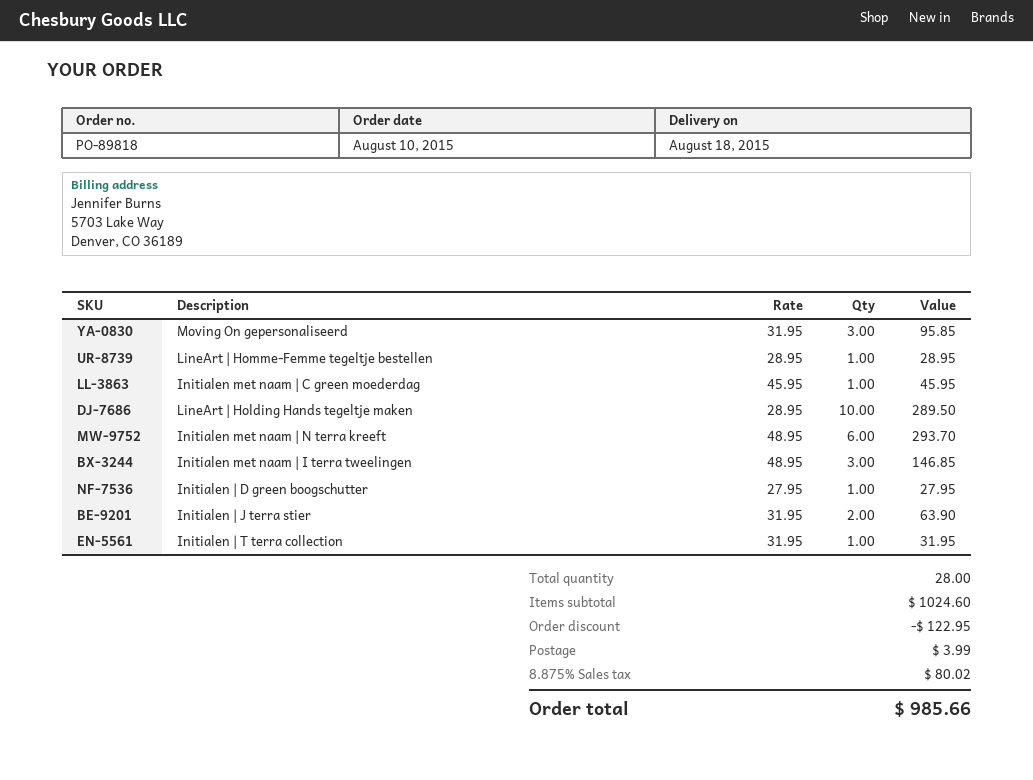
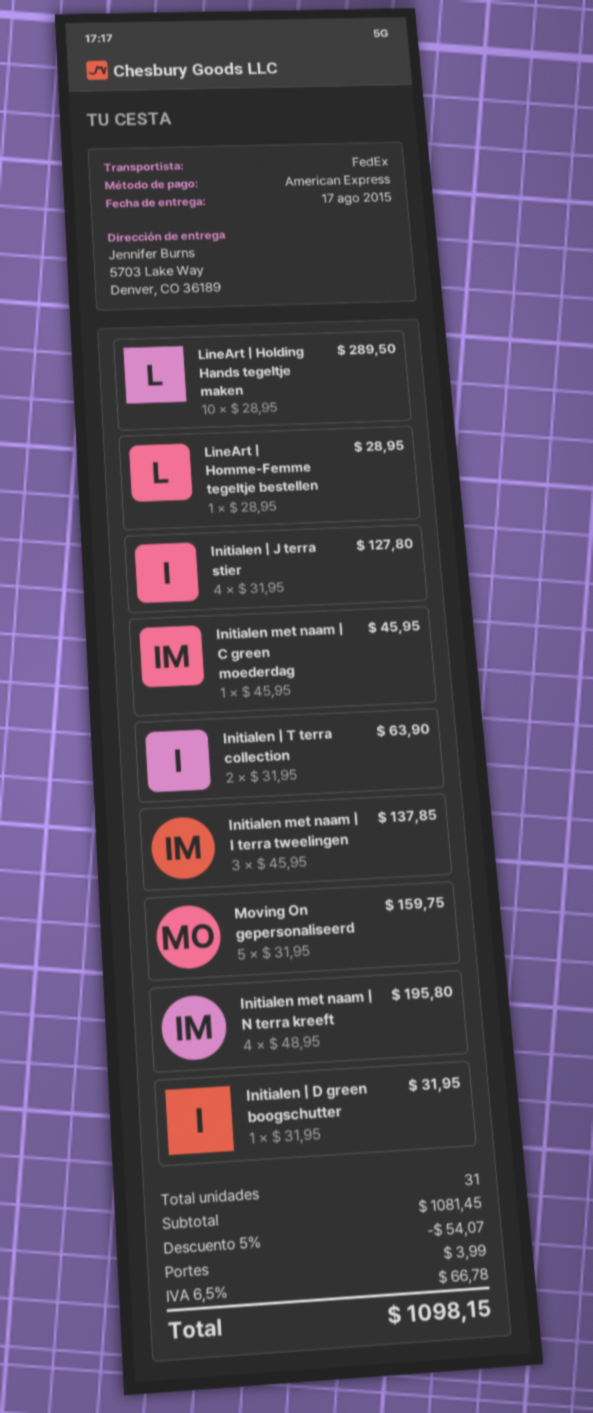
delivery date: 2015-08-18 -> 2015-08-17
Moving On gepersonaliseerd: 3 x 31.95 = 95.85 -> 5 x 31.95 = 159.75
Initialen met naam | N terra kreeft: 6 x 48.95 = 293.70 -> 4 x 48.95 = 195.80
Initialen met naam | I terra tweelingen: 3 x 48.95 = 146.85 -> 3 x 45.95 = 137.85
Initialen | D green boogschutter: 1 x 27.95 = 27.95 -> 1 x 31.95 = 31.95
Initialen | J terra stier: 2 x 31.95 = 63.90 -> 4 x 31.95 = 127.80
Initialen | T terra collection: 1 x 31.95 = 31.95 -> 2 x 31.95 = 63.90
total quantity: 28 -> 31
subtotal: 1024.60 -> 1081.45
discount: 122.95 -> 54.07
tax: 8.875% = 80.02 -> 6.5% = 66.78
total: 985.66 -> 1098.15

